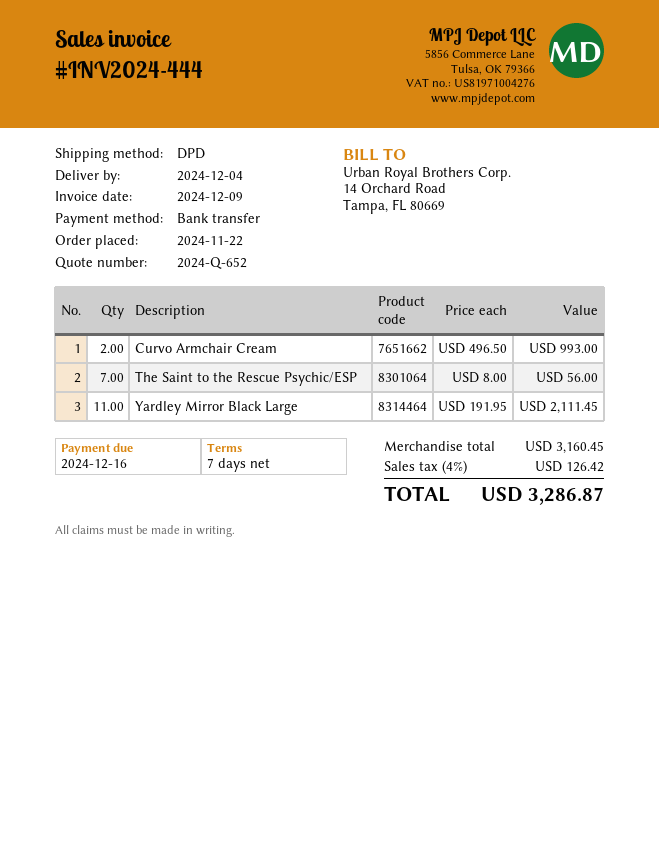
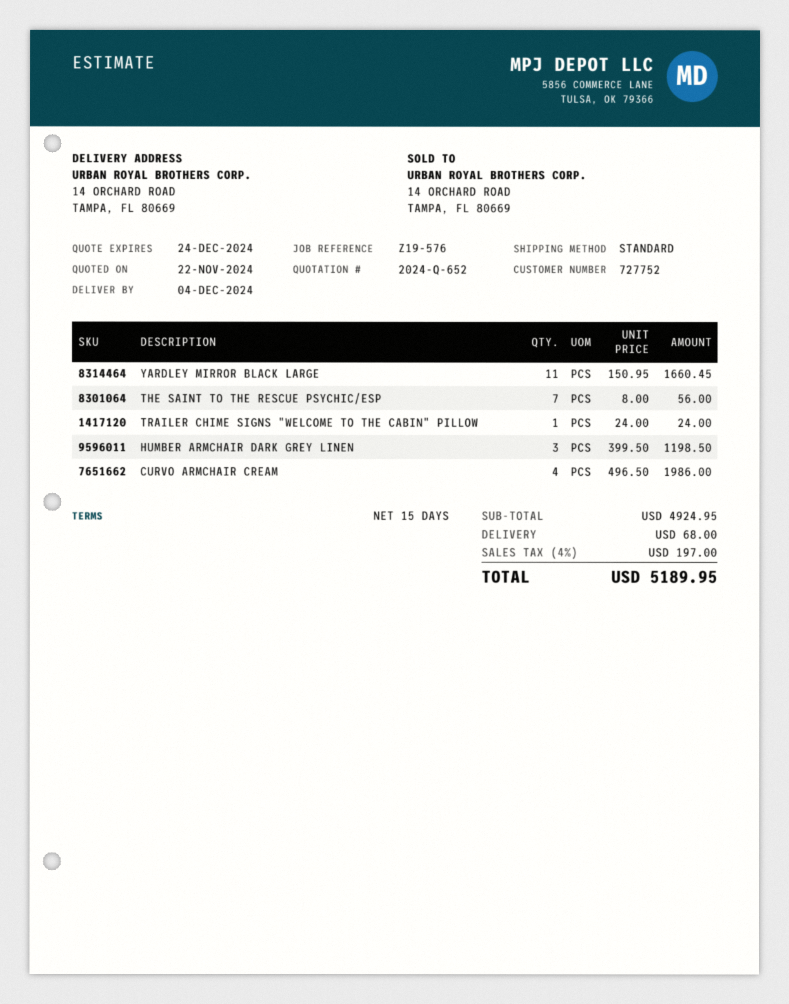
payment terms: 7 days -> 15 days
shipping method: DPD -> standard
Curvo Armchair Cream: 2 x 496.50 = 993.00 -> 4 x 496.50 = 1986.00
Yardley Mirror Black Large: 11 x 191.95 = 2111.45 -> 11 x 150.95 = 1660.45
TRAILER CHIME SIGNS "WELCOME TO THE CABIN" PILLOW: none -> 1 x 24.00 = 24.00
HUMBER ARMCHAIR DARK GREY LINEN: none -> 3 x 399.50 = 1198.50
subtotal: 3160.45 -> 4924.95
shipping: none -> 68.00
tax: 4% = 126.42 -> 4% = 197.00
total: 3286.87 -> 5189.95

